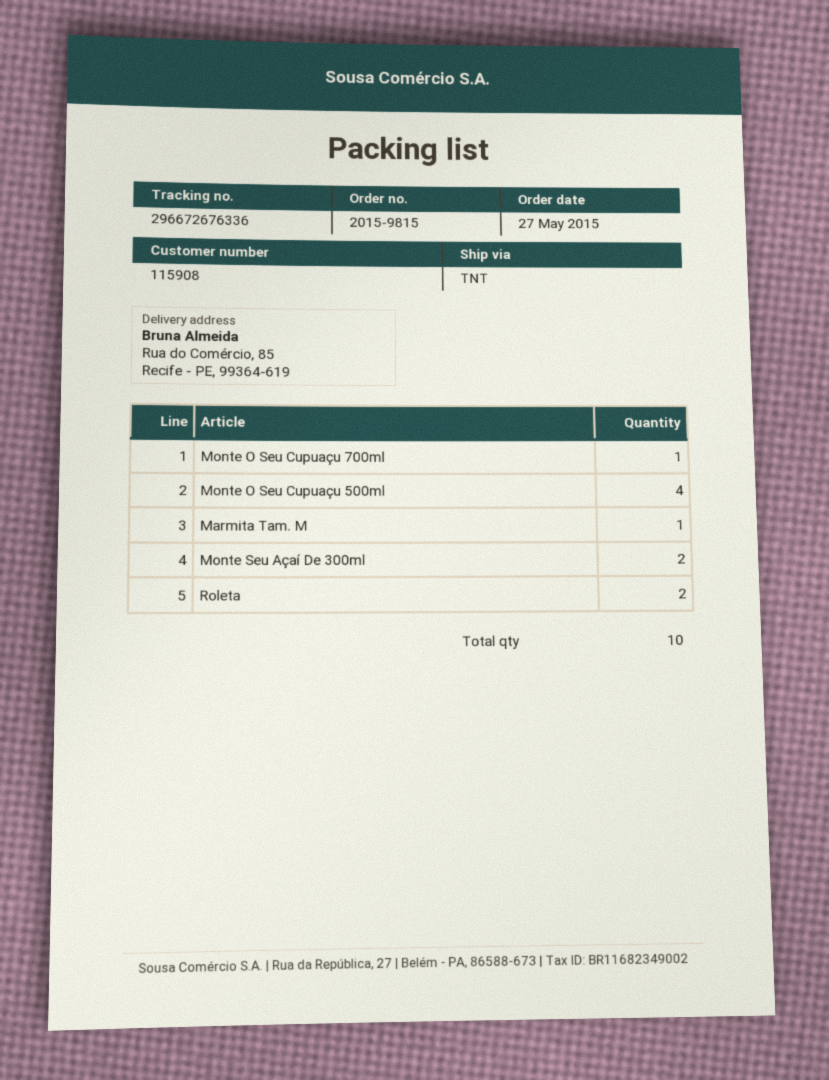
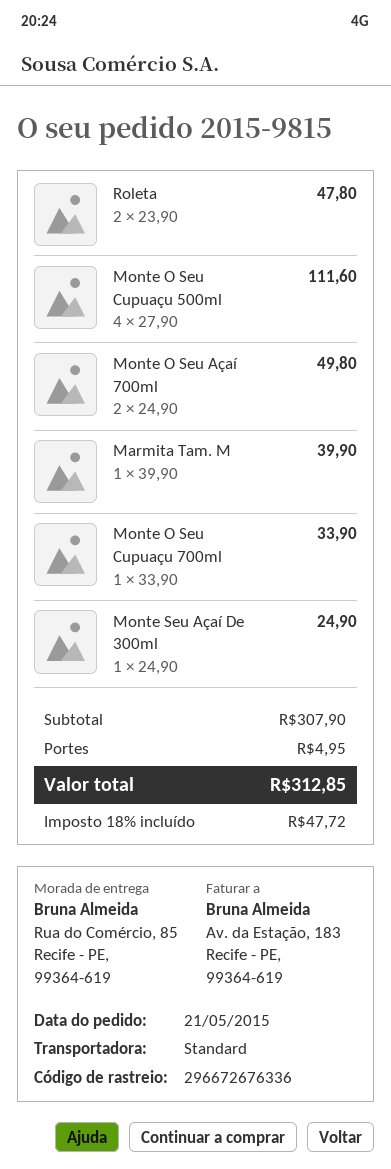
order date: 2015-05-27 -> 2015-05-21
shipping method: TNT -> standard
Monte Seu Açaí De 300ml: 2 -> 1
Monte O Seu Açaí 700ml: none -> 2

